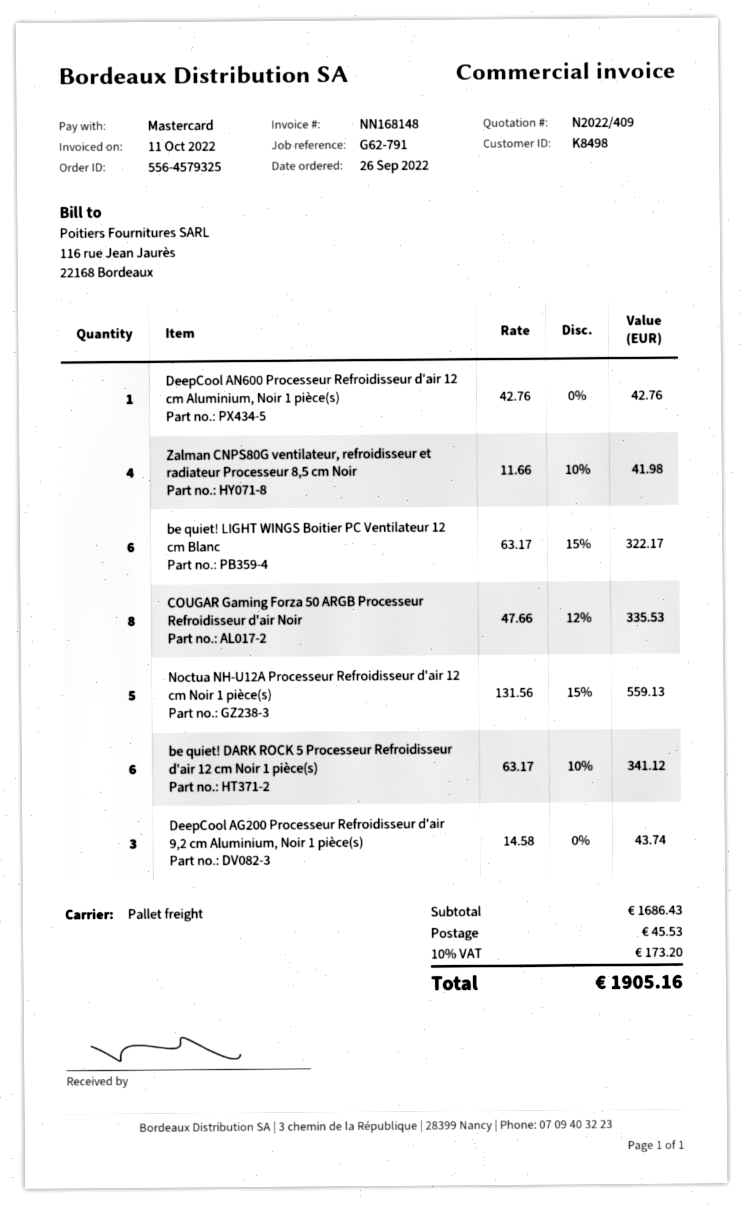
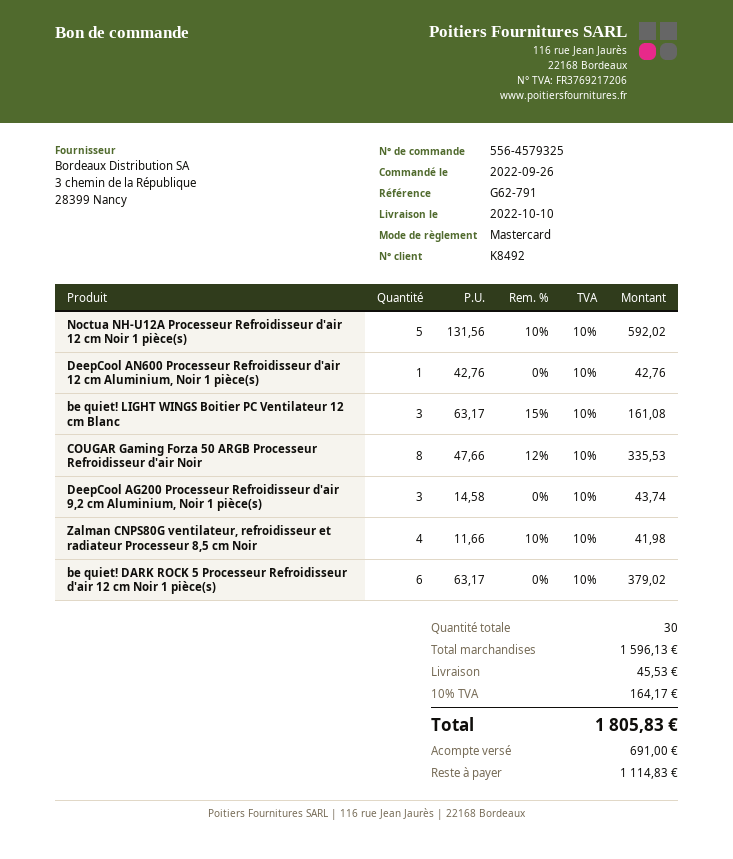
customer number: K8498 -> K8492
be quiet! LIGHT WINGS Boitier PC Ventilateur 12 cm Blanc: 6 x 63.17 - 15% = 322.17 -> 3 x 63.17 - 15% = 161.08
Noctua NH-U12A Processeur Refroidisseur d'air 12 cm Noir 1 pièce(s): 5 x 131.56 - 15% = 559.13 -> 5 x 131.56 - 10% = 592.02
be quiet! DARK ROCK 5 Processeur Refroidisseur d'air 12 cm Noir 1 pièce(s): 6 x 63.17 - 10% = 341.12 -> 6 x 63.17 = 379.02
subtotal: 1686.43 -> 1596.13
tax: 10% = 173.20 -> 10% = 164.17
total: 1905.16 -> 1805.83

